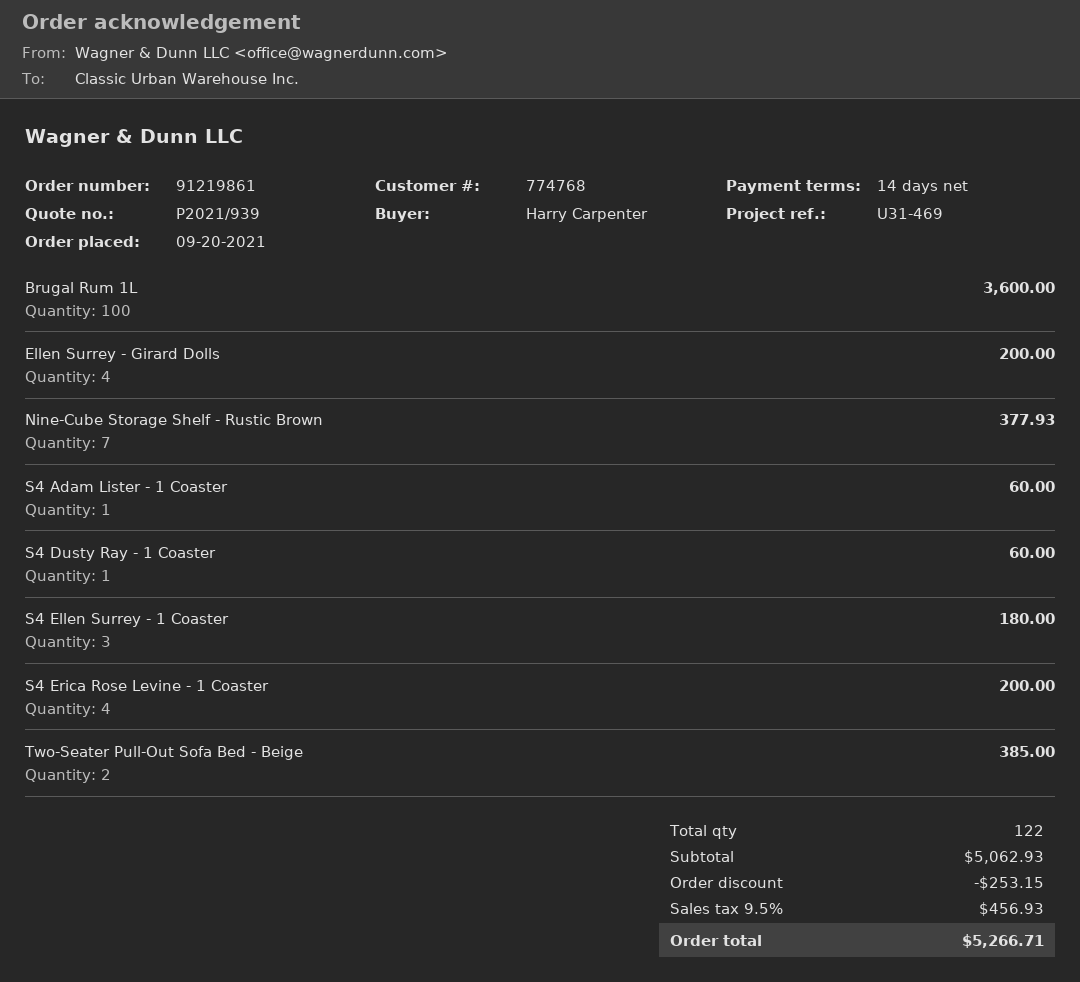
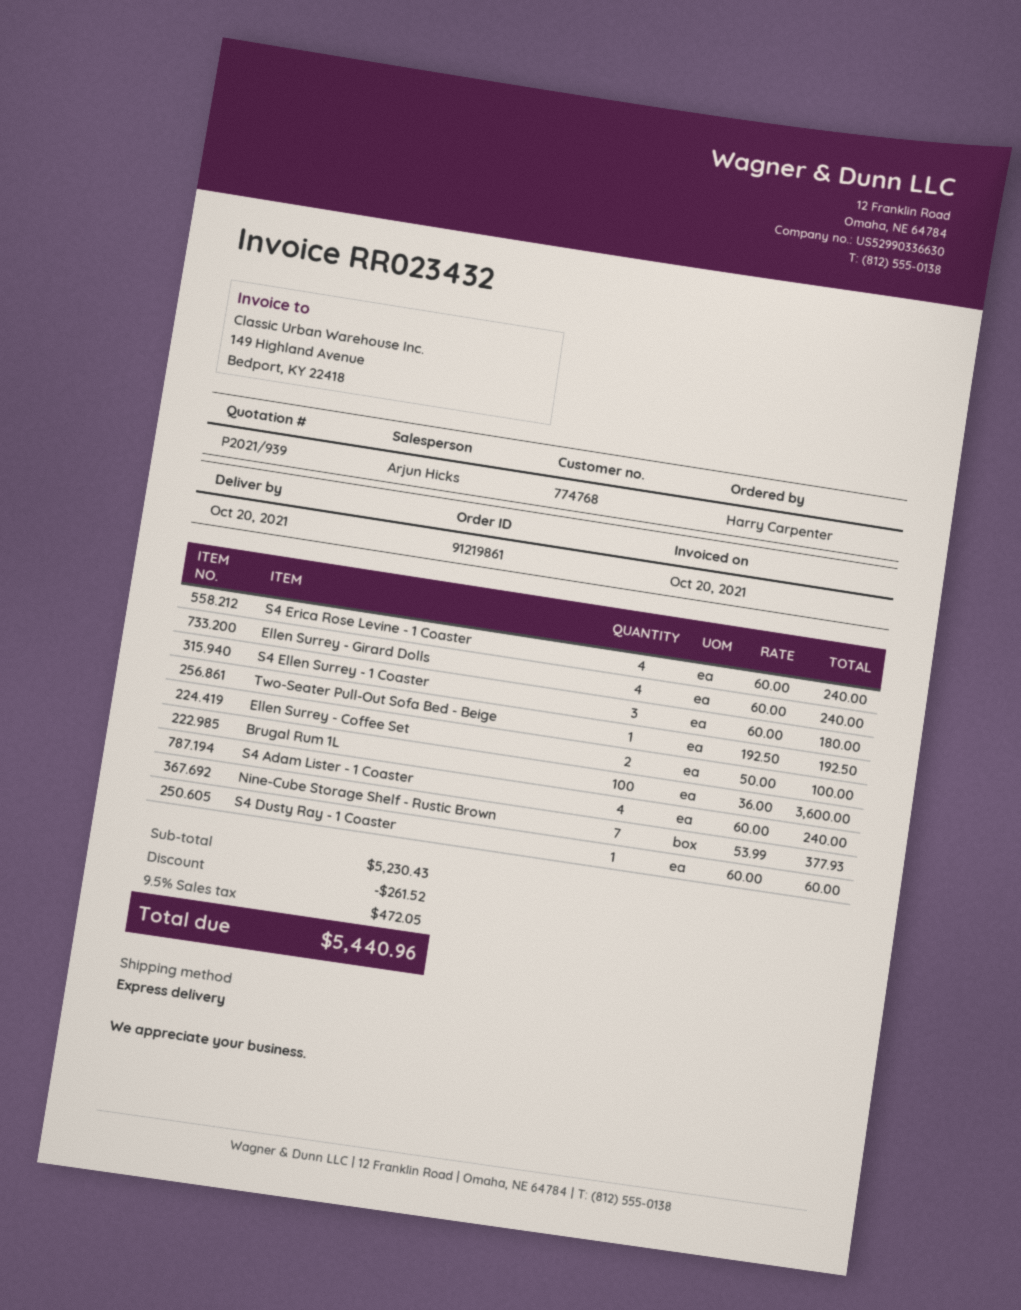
Ellen Surrey - Girard Dolls: 4 for 200.00 -> 4 for 240.00
S4 Adam Lister - 1 Coaster: 1 for 60.00 -> 4 for 240.00
S4 Erica Rose Levine - 1 Coaster: 4 for 200.00 -> 4 for 240.00
Two-Seater Pull-Out Sofa Bed - Beige: 2 for 385.00 -> 1 for 192.50
Ellen Surrey - Coffee Set: none -> 2 for 100.00
subtotal: 5062.93 -> 5230.43
discount: 253.15 -> 261.52
tax: 9.5% = 456.93 -> 9.5% = 472.05
total: 5266.71 -> 5440.96

